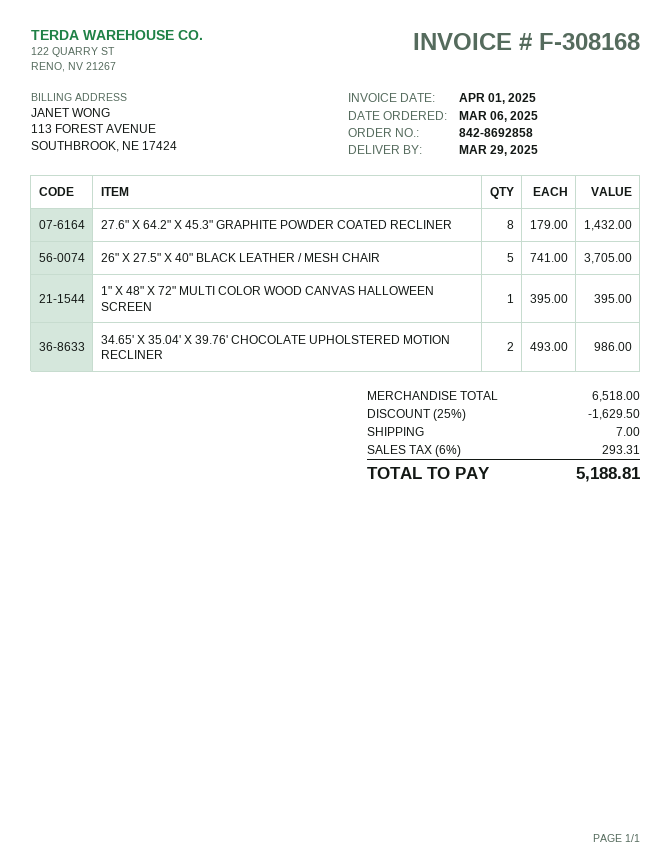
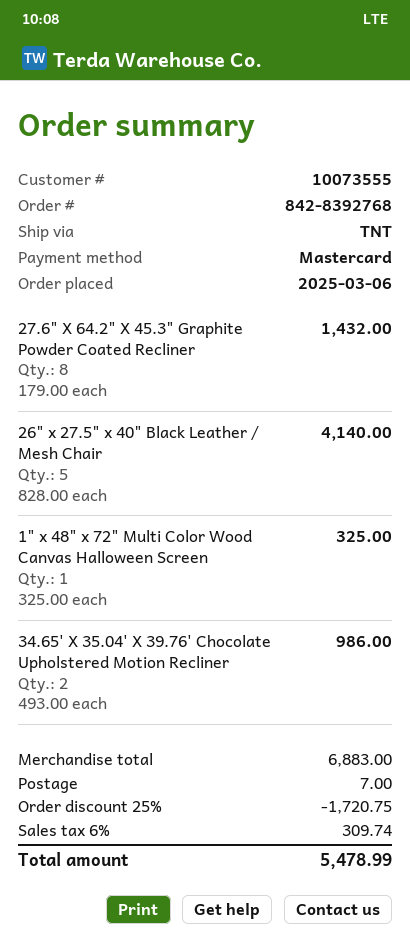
order number: 842-8692858 -> 842-8392768
26" X 27.5" X 40" BLACK LEATHER / MESH CHAIR: 5 x 741.00 = 3705.00 -> 5 x 828.00 = 4140.00
1" X 48" X 72" MULTI COLOR WOOD CANVAS HALLOWEEN SCREEN: 1 x 395.00 = 395.00 -> 1 x 325.00 = 325.00
subtotal: 6518.00 -> 6883.00
discount: 25% = 1629.50 -> 25% = 1720.75
tax: 6% = 293.31 -> 6% = 309.74
total: 5188.81 -> 5478.99

